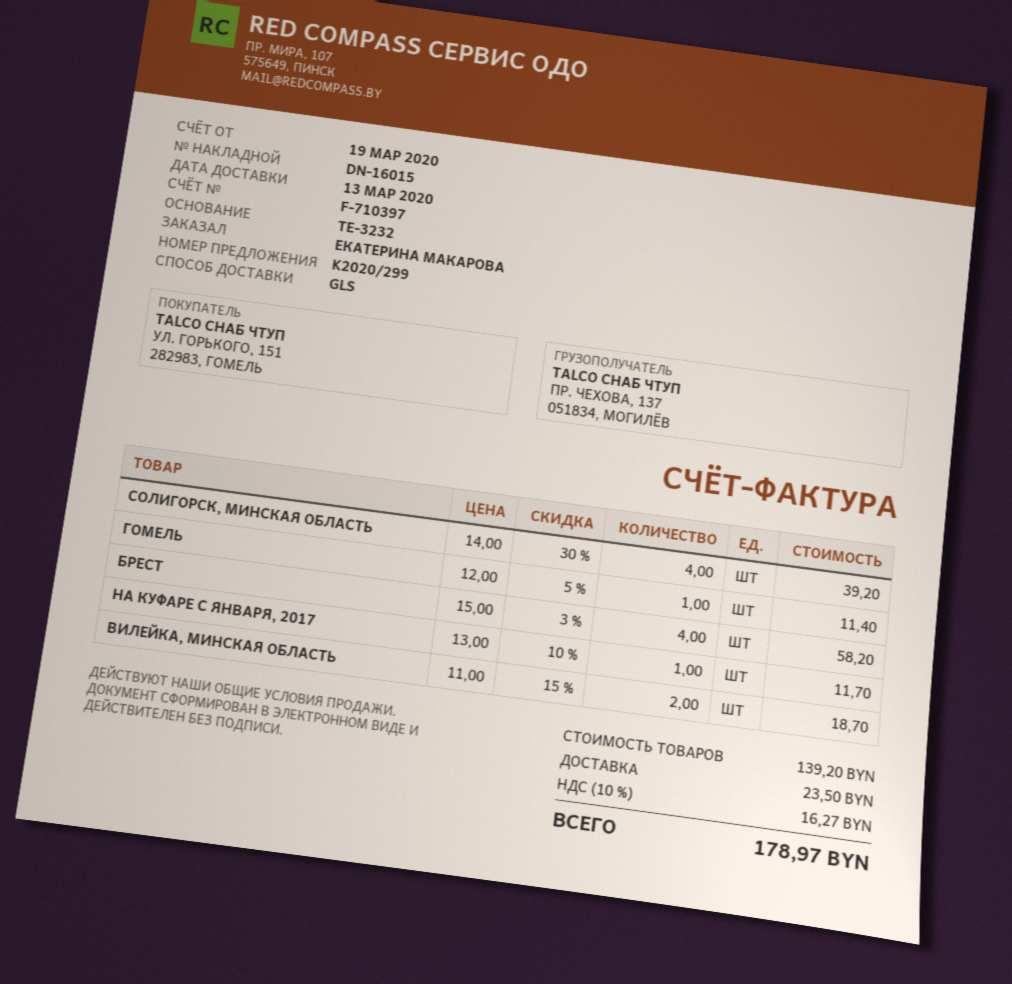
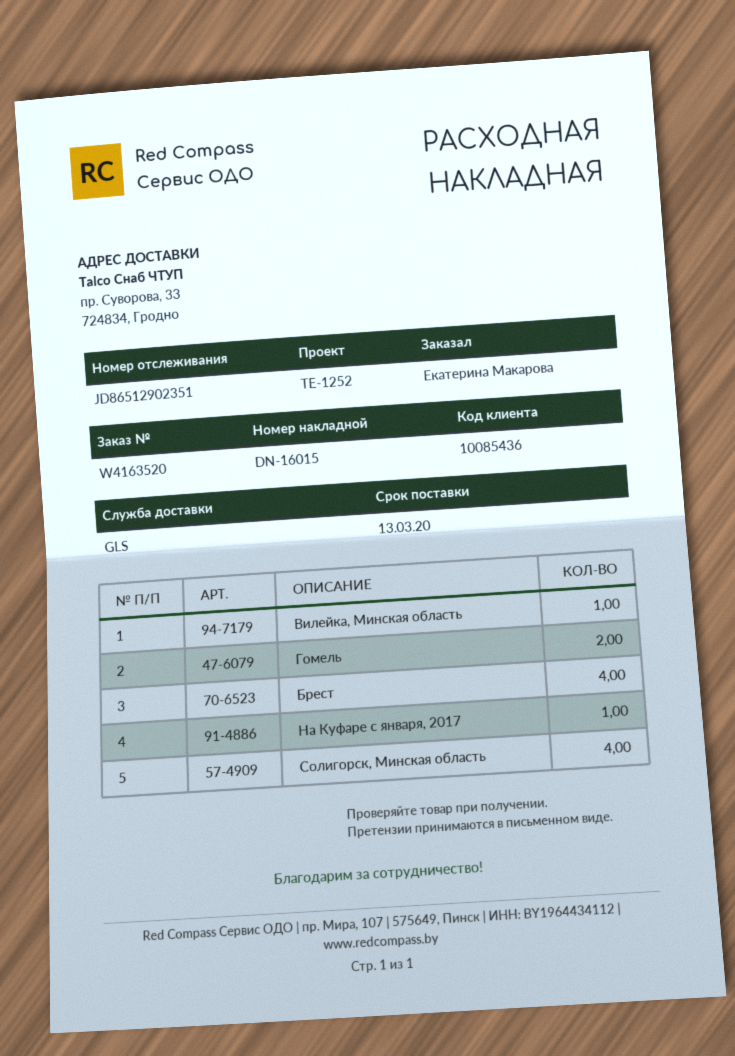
reference: TE-3232 -> TE-1252
ship to: ПР. ЧЕХОВА, 137, 051834, МОГИЛЁВ -> пр. Суворова, 33, 724834, Гродно
ГОМЕЛЬ: 1 -> 2
ВИЛЕЙКА, МИНСКАЯ ОБЛАСТЬ: 2 -> 1

